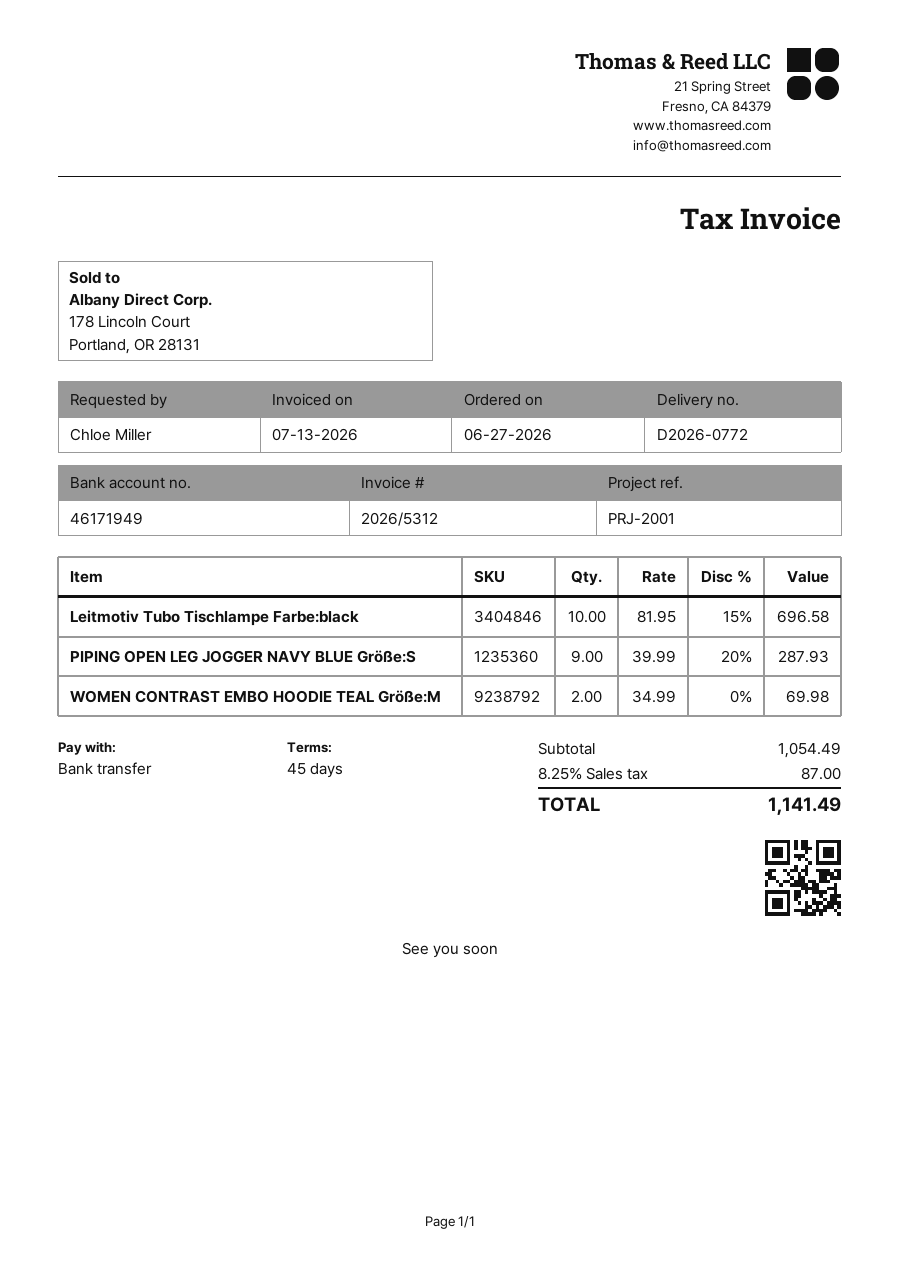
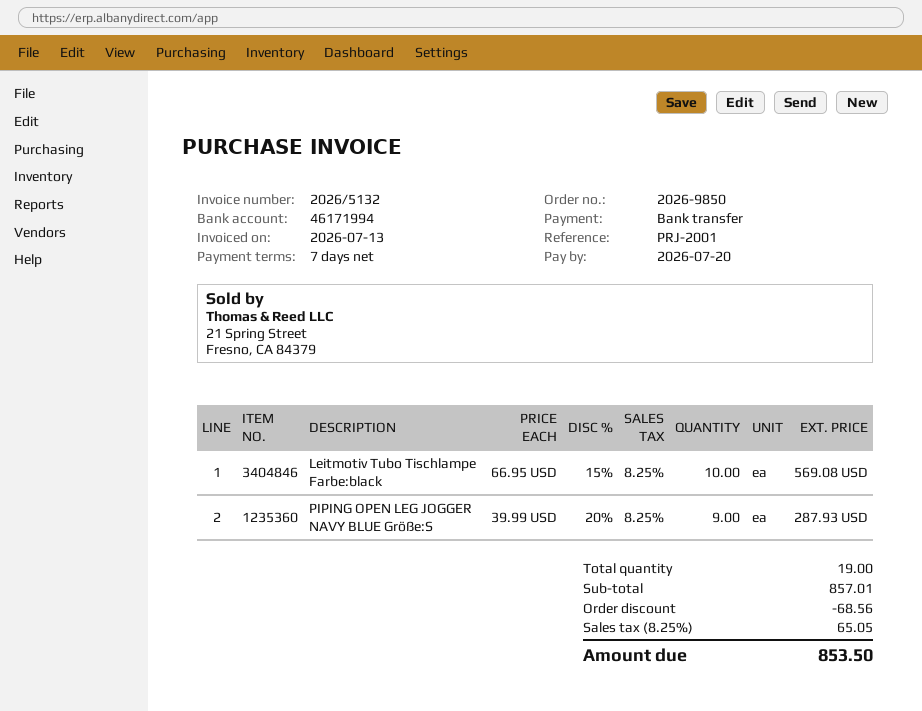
invoice number: 2026/5312 -> 2026/5132
payment terms: 45 days -> 7 days
bank account: 46171949 -> 46171994
Leitmotiv Tubo Tischlampe Farbe:black: 10 x 81.95 - 15% = 696.58 -> 10 x 66.95 - 15% = 569.08
WOMEN CONTRAST EMBO HOODIE TEAL Größe:M: 2 x 34.99 = 69.98 -> none
subtotal: 1054.49 -> 857.01
discount: none -> 68.56
tax: 8.25% = 87.00 -> 8.25% = 65.05
total: 1141.49 -> 853.50

